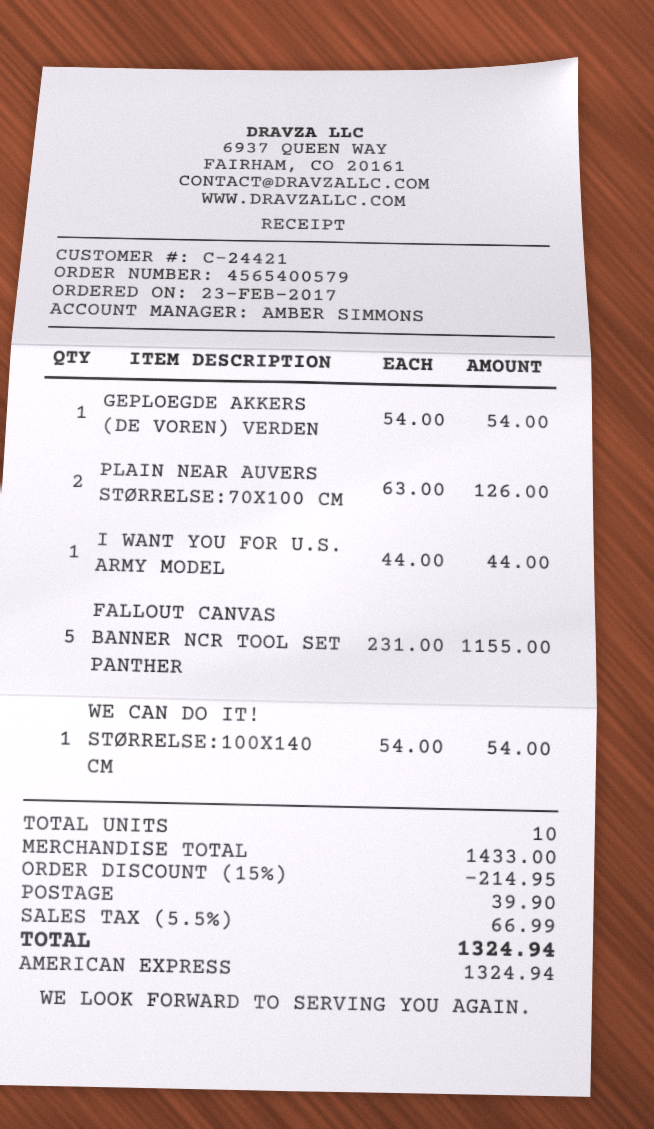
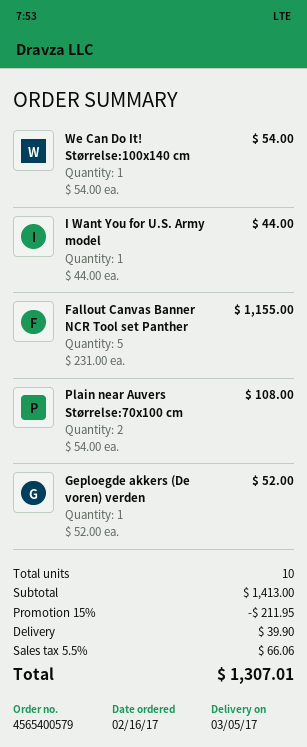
order date: 2017-02-23 -> 2017-02-16
GEPLOEGDE AKKERS (DE VOREN) VERDEN: 1 x 54.00 = 54.00 -> 1 x 52.00 = 52.00
PLAIN NEAR AUVERS STØRRELSE:70X100 CM: 2 x 63.00 = 126.00 -> 2 x 54.00 = 108.00
subtotal: 1433.00 -> 1413.00
discount: 15% = 214.95 -> 15% = 211.95
tax: 5.5% = 66.99 -> 5.5% = 66.06
total: 1324.94 -> 1307.01

